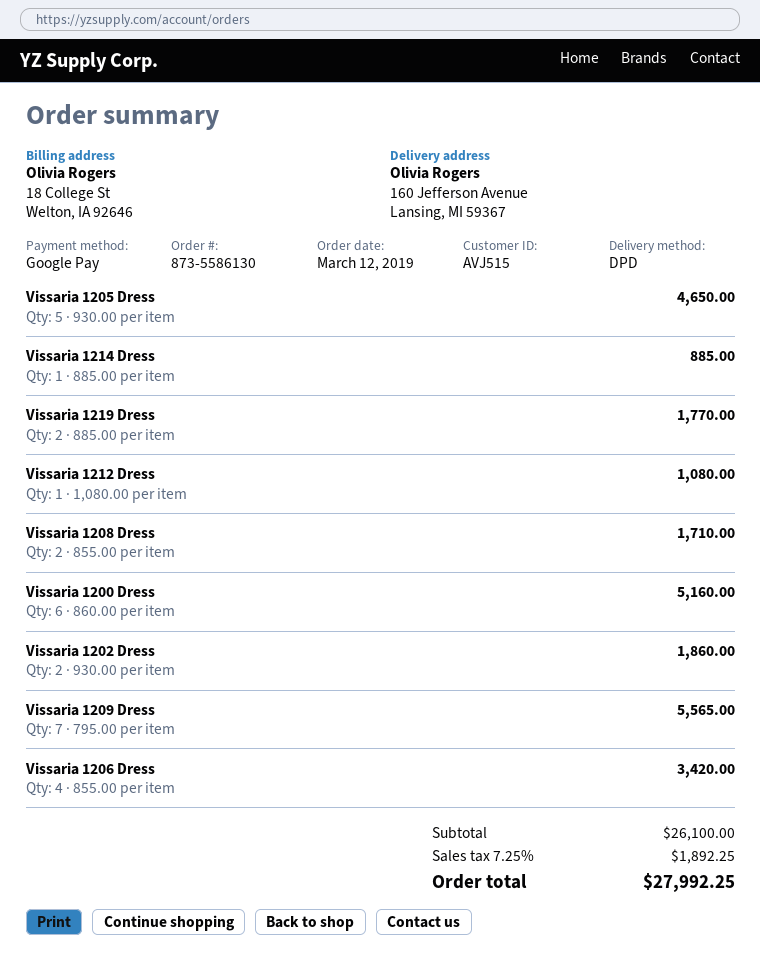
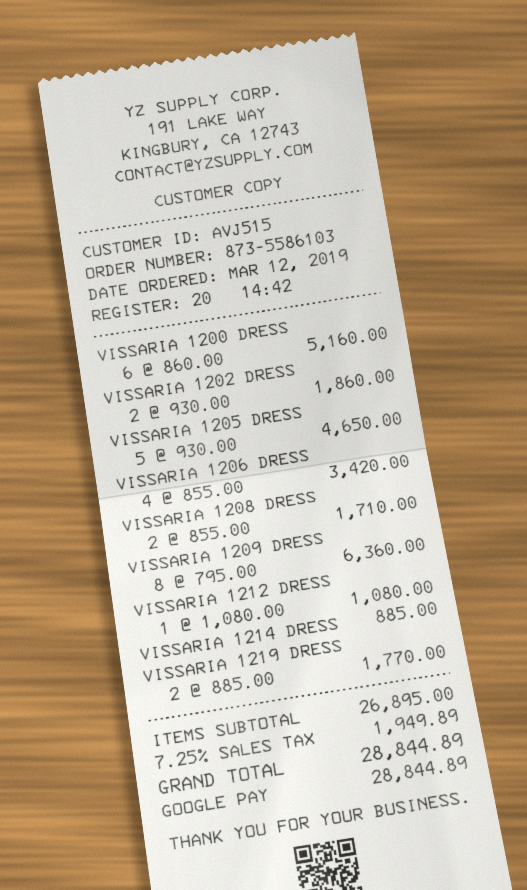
order number: 873-5586130 -> 873-5586103
Vissaria 1209 Dress: 7 x 795.00 = 5565.00 -> 8 x 795.00 = 6360.00
subtotal: 26100.00 -> 26895.00
tax: 7.25% = 1892.25 -> 7.25% = 1949.89
total: 27992.25 -> 28844.89

